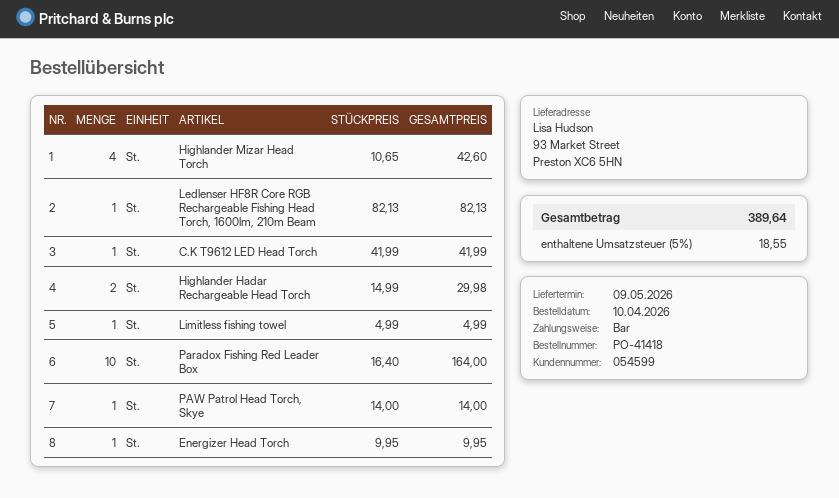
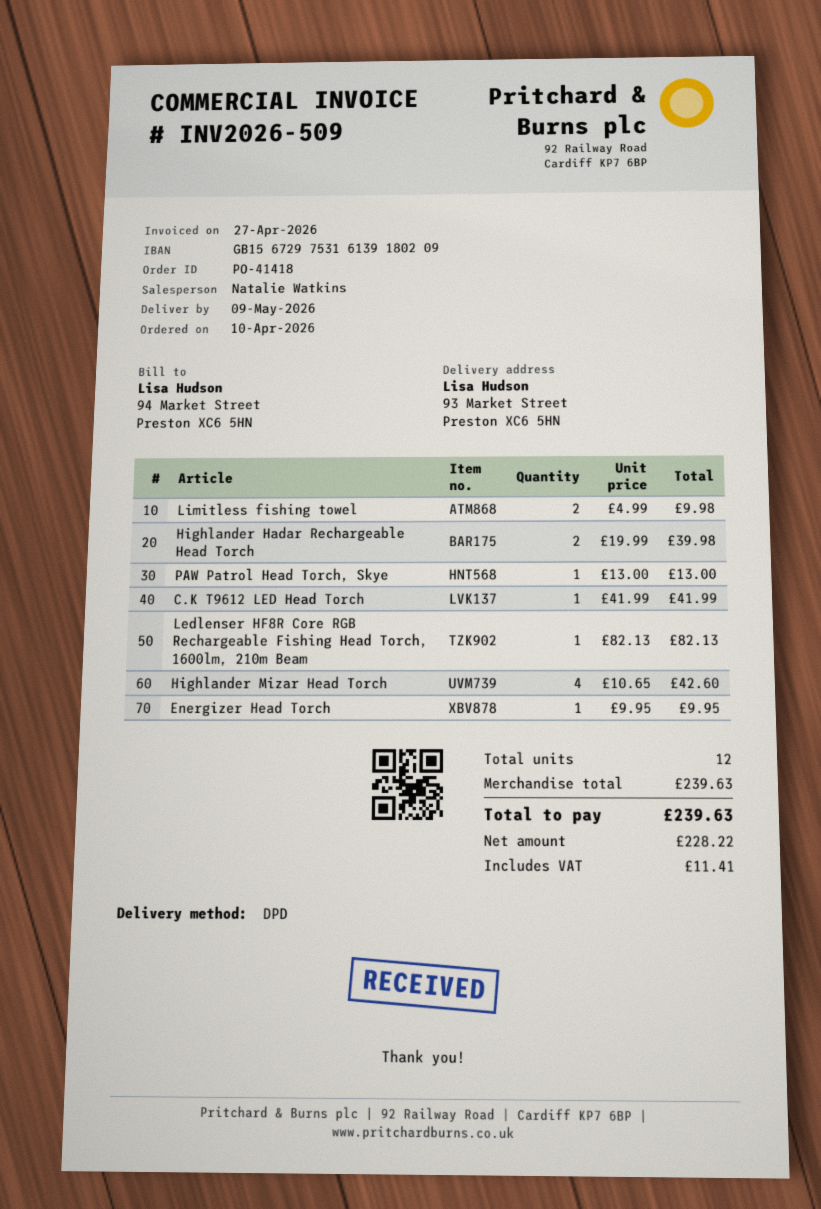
Highlander Hadar Rechargeable Head Torch: 2 x 14.99 = 29.98 -> 2 x 19.99 = 39.98
Limitless fishing towel: 1 x 4.99 = 4.99 -> 2 x 4.99 = 9.98
Paradox Fishing Red Leader Box: 10 x 16.40 = 164.00 -> none
PAW Patrol Head Torch, Skye: 1 x 14.00 = 14.00 -> 1 x 13.00 = 13.00
tax: 18.55 -> 11.41
total: 389.64 -> 239.63

